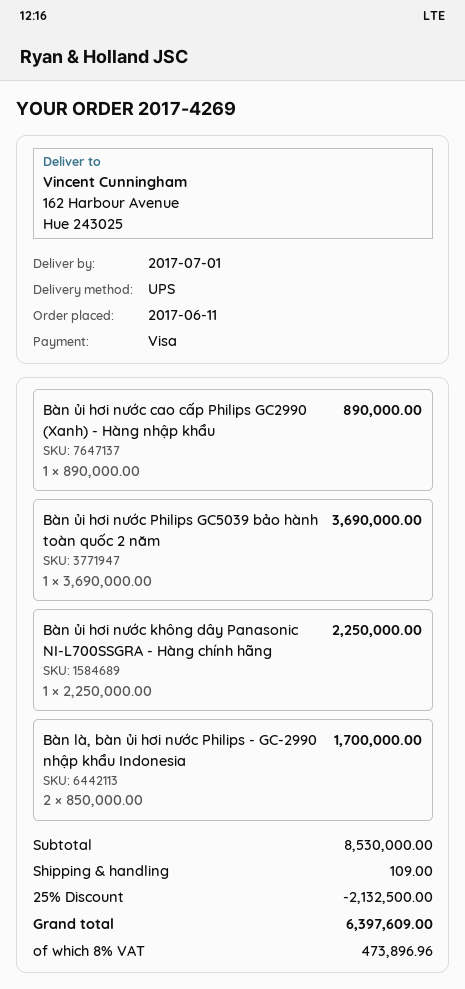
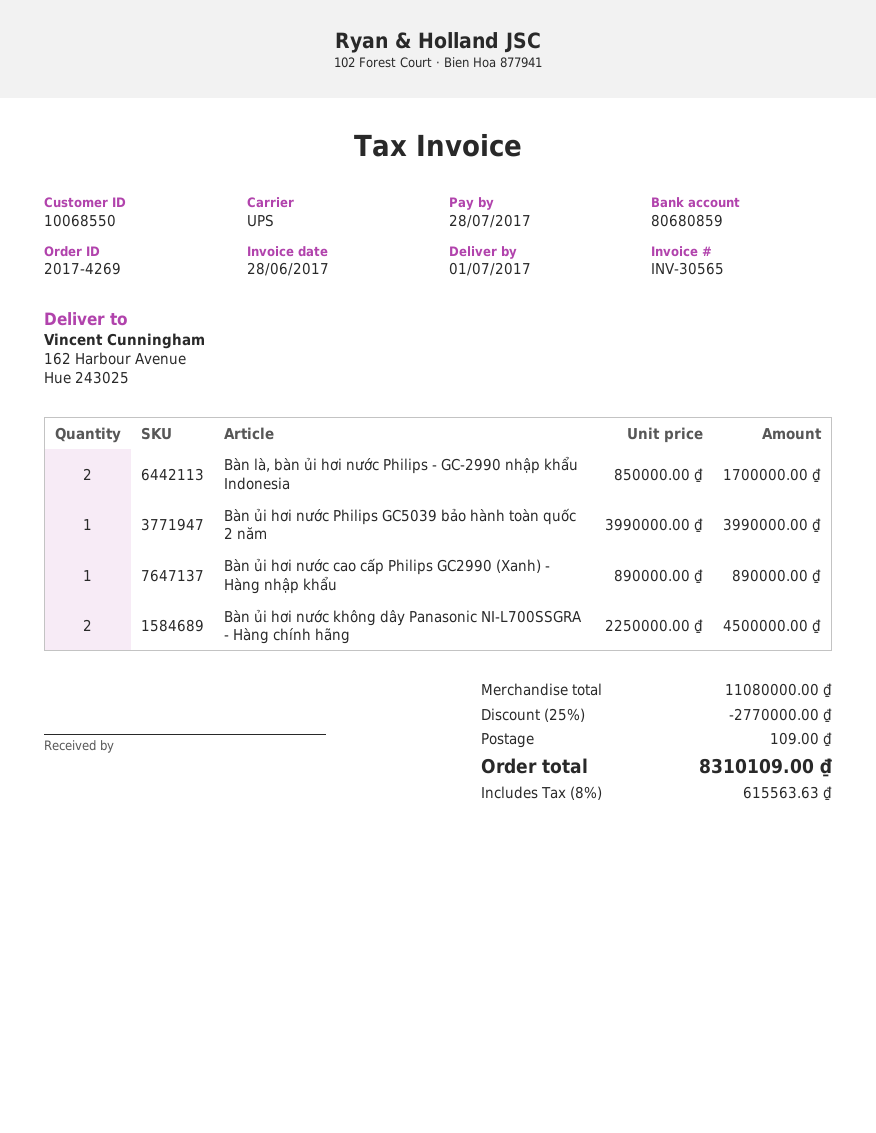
Bàn ủi hơi nước Philips GC5039 bảo hành toàn quốc 2 năm: 1 x 3690000.00 = 3690000.00 -> 1 x 3990000.00 = 3990000.00
Bàn ủi hơi nước không dây Panasonic NI-L700SSGRA - Hàng chính hãng: 1 x 2250000.00 = 2250000.00 -> 2 x 2250000.00 = 4500000.00
subtotal: 8530000.00 -> 11080000.00
discount: 25% = 2132500.00 -> 25% = 2770000.00
tax: 8% = 473896.96 -> 8% = 615563.63
total: 6397609.00 -> 8310109.00

